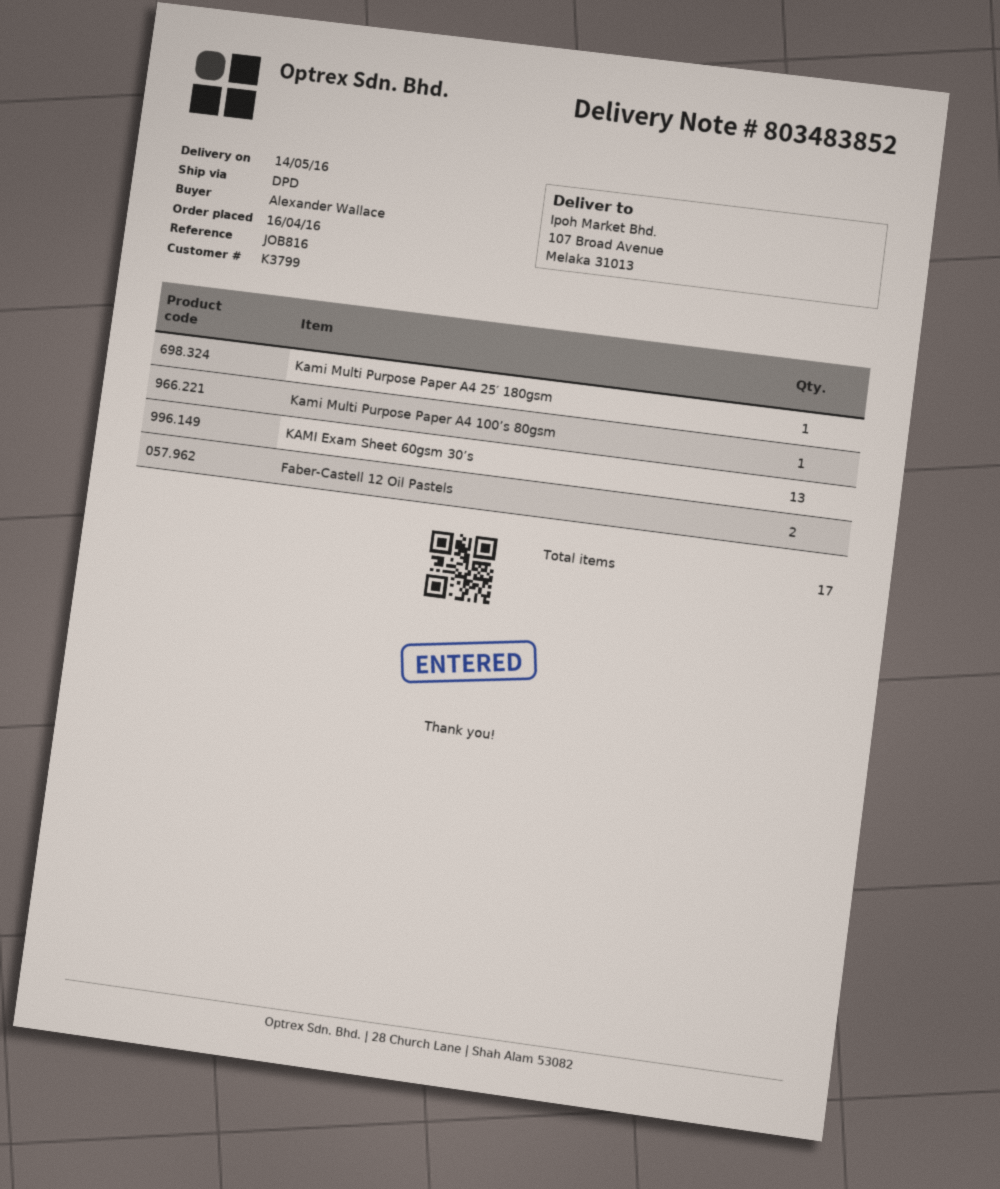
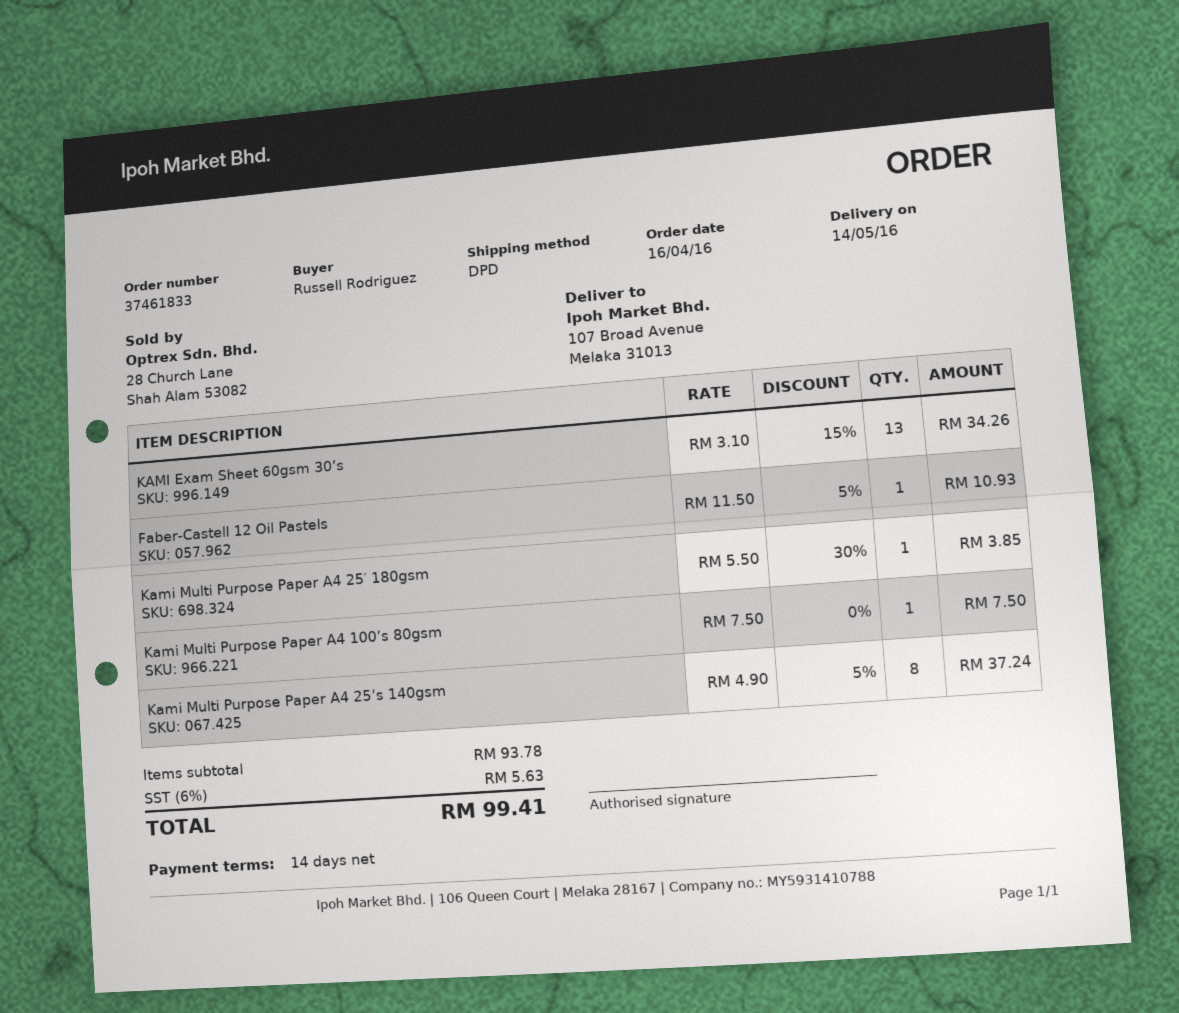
ordered by: Alexander Wallace -> Russell Rodriguez
Faber-Castell 12 Oil Pastels: 2 -> 1
Kami Multi Purpose Paper A4 25’s 140gsm: none -> 8

